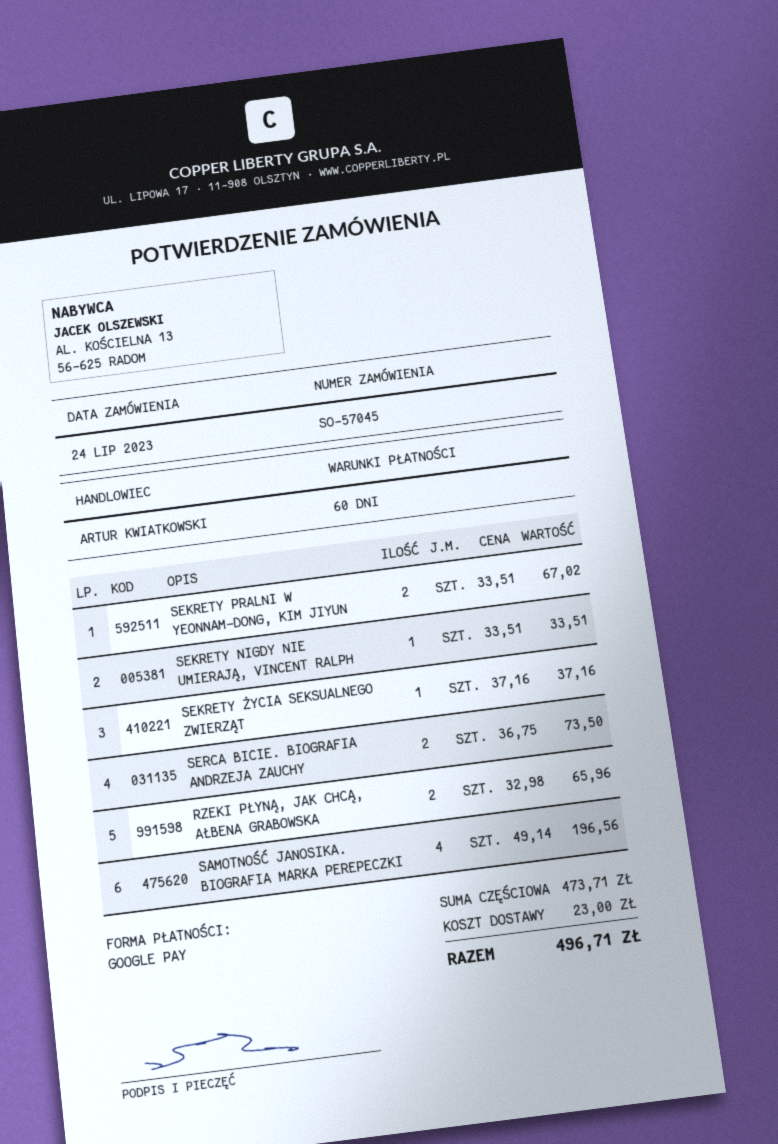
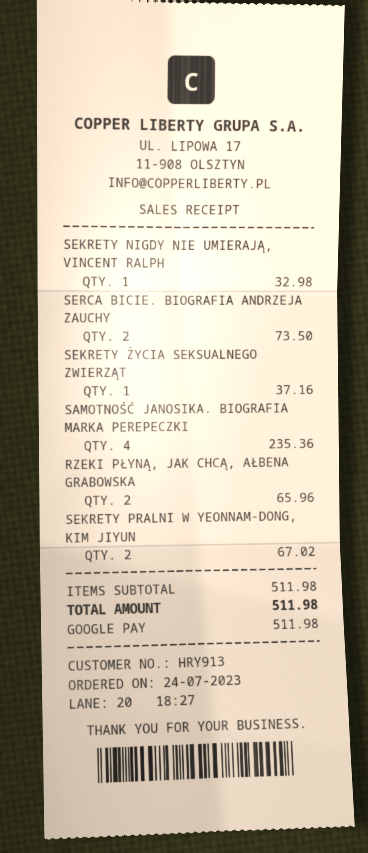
SEKRETY NIGDY NIE UMIERAJĄ, VINCENT RALPH: 1 for 33.51 -> 1 for 32.98
SAMOTNOŚĆ JANOSIKA. BIOGRAFIA MARKA PEREPECZKI: 4 for 196.56 -> 4 for 235.36
subtotal: 473.71 -> 511.98
shipping: 23.00 -> none
total: 496.71 -> 511.98

